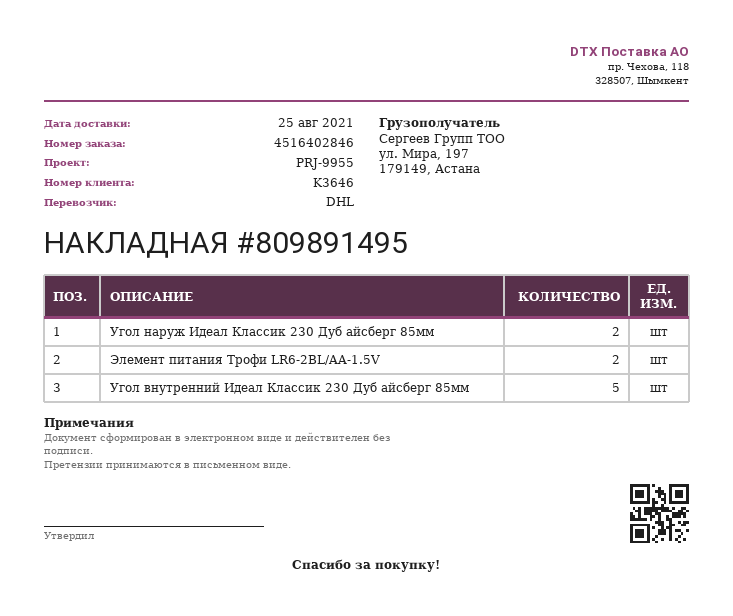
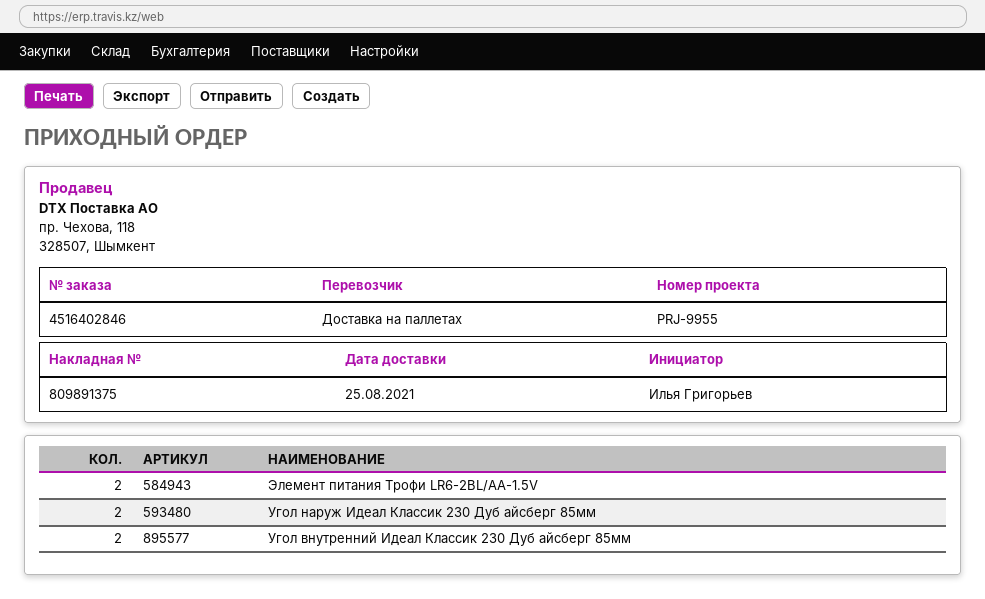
delivery note number: 809891495 -> 809891375
shipping method: DHL -> pallet freight
Угол внутренний Идеал Классик 230 Дуб айсберг 85мм: 5 -> 2

